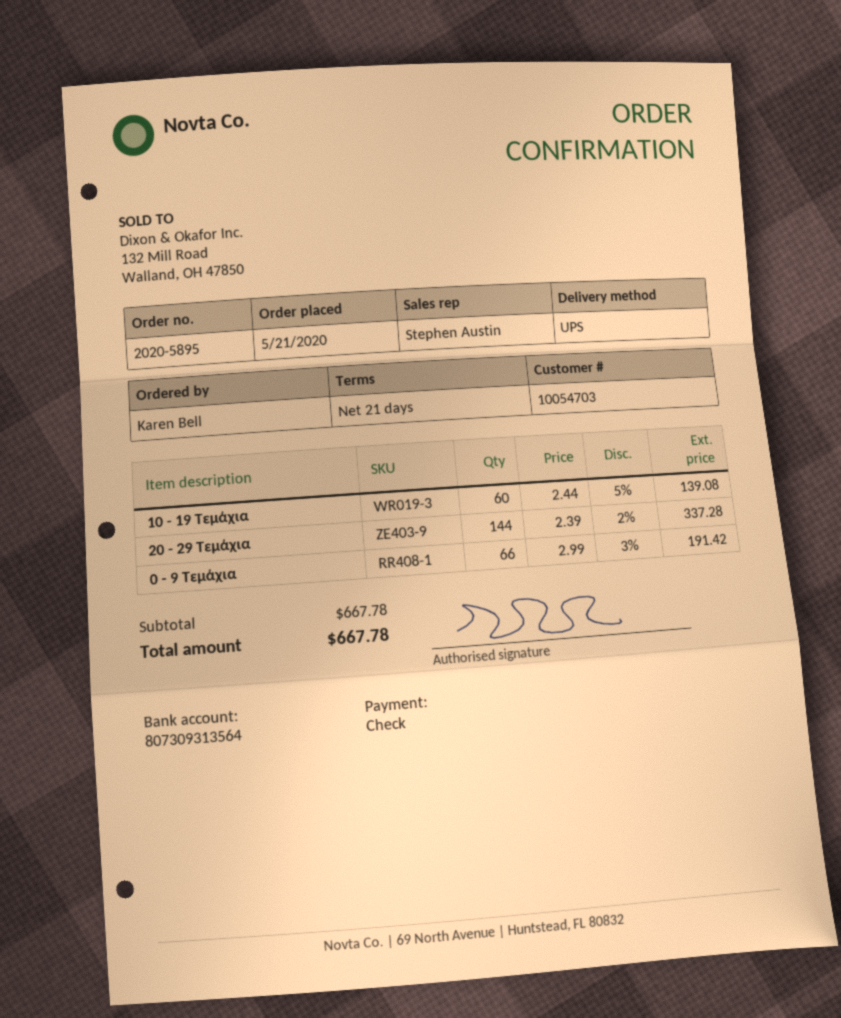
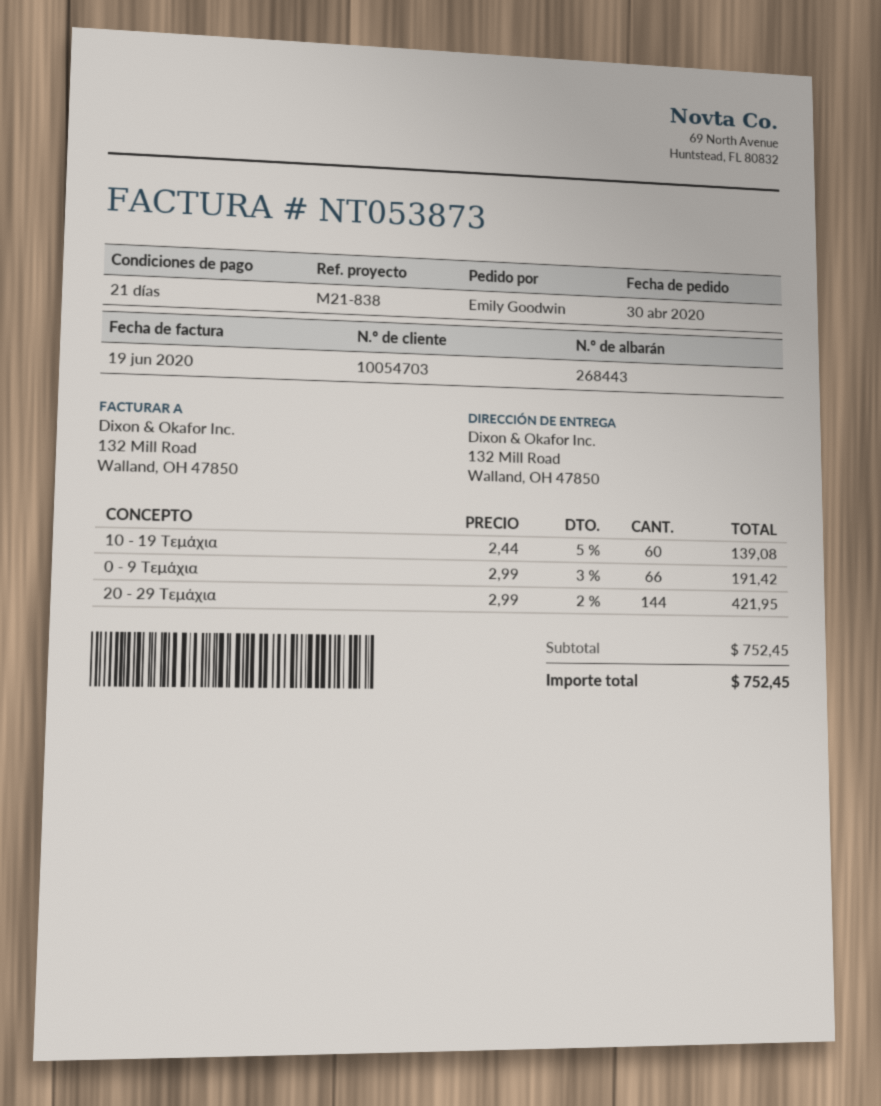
order date: 2020-05-21 -> 2020-04-30
ordered by: Karen Bell -> Emily Goodwin
20 - 29 Τεμάχια: 144 x 2.39 - 2% = 337.28 -> 144 x 2.99 - 2% = 421.95
subtotal: 667.78 -> 752.45
total: 667.78 -> 752.45

